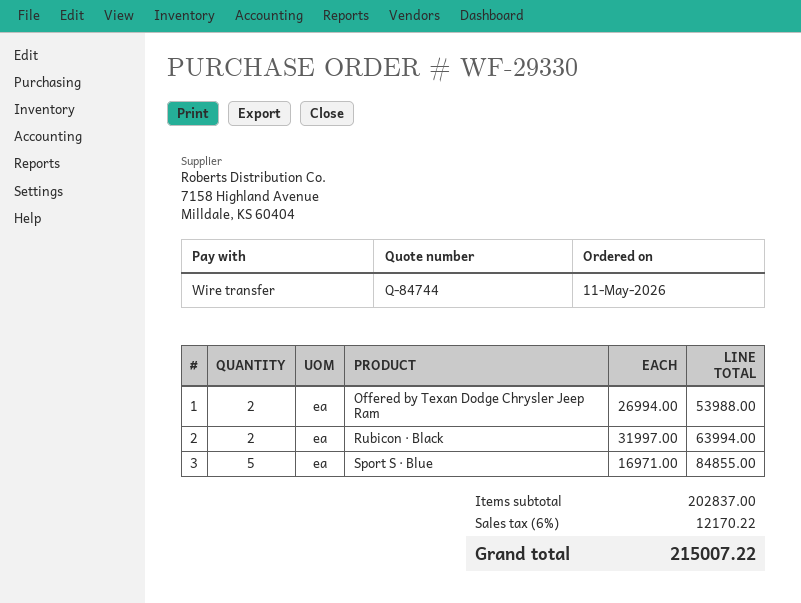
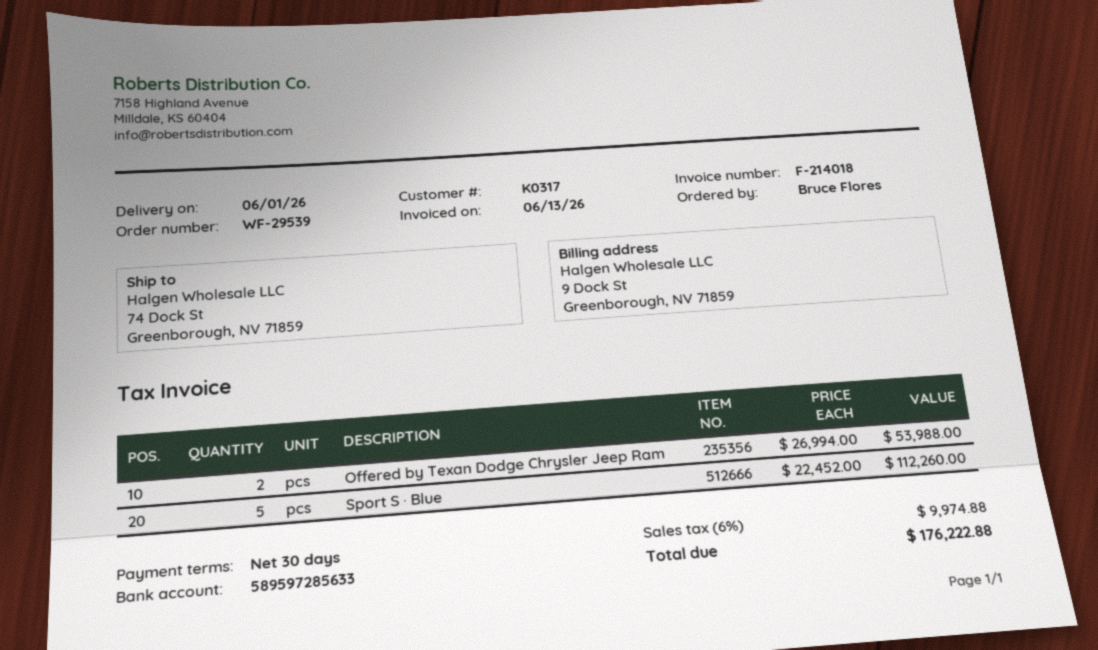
order number: WF-29330 -> WF-29539
Rubicon · Black: 2 x 31997.00 = 63994.00 -> none
Sport S · Blue: 5 x 16971.00 = 84855.00 -> 5 x 22452.00 = 112260.00
tax: 6% = 12170.22 -> 6% = 9974.88
total: 215007.22 -> 176222.88

